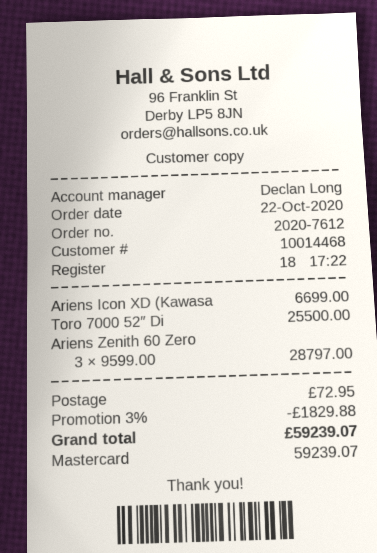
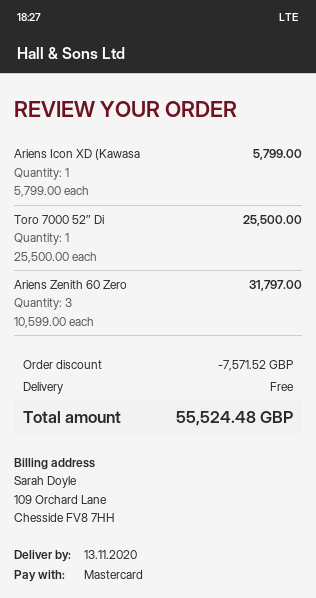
Ariens Icon XD (Kawasa: 1 x 6699.00 = 6699.00 -> 1 x 5799.00 = 5799.00
Ariens Zenith 60 Zero: 3 x 9599.00 = 28797.00 -> 3 x 10599.00 = 31797.00
discount: 1829.88 -> 7571.52
shipping: 72.95 -> 0.00
total: 59239.07 -> 55524.48

